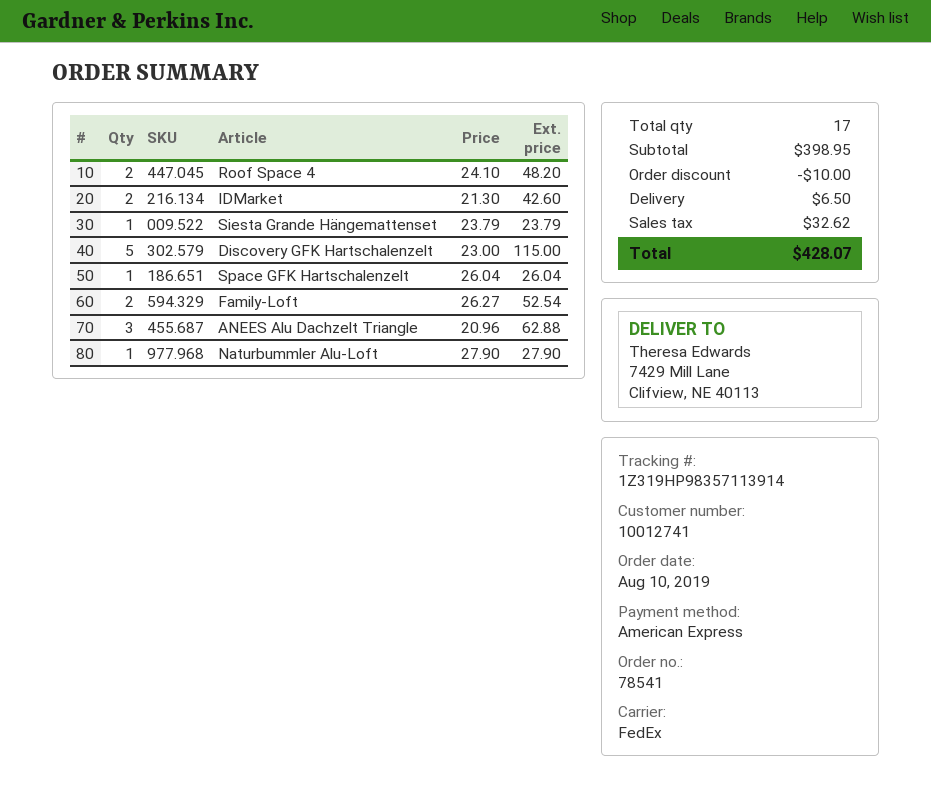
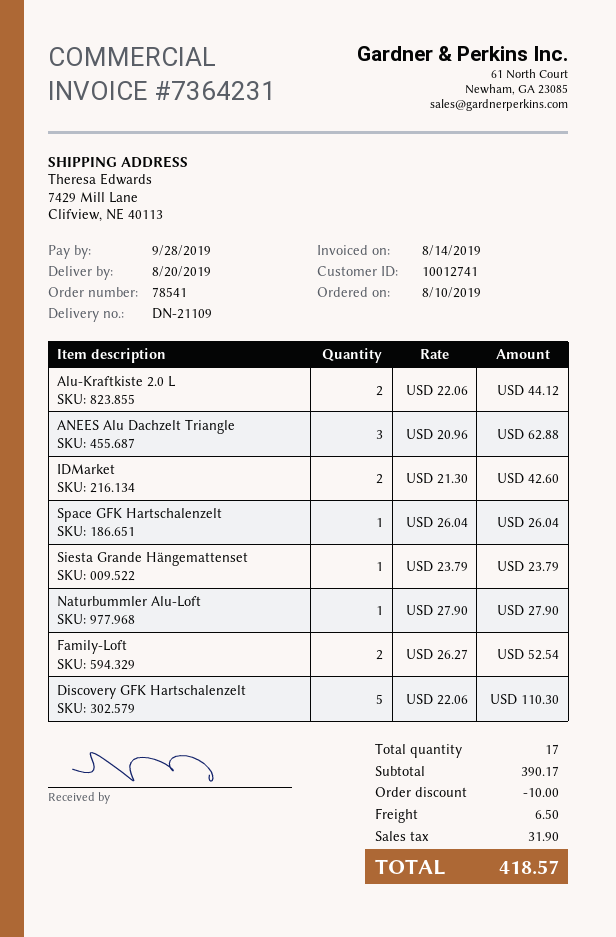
Roof Space 4: 2 x 24.10 = 48.20 -> none
Discovery GFK Hartschalenzelt: 5 x 23.00 = 115.00 -> 5 x 22.06 = 110.30
Alu-Kraftkiste 2.0 L: none -> 2 x 22.06 = 44.12
subtotal: 398.95 -> 390.17
tax: 32.62 -> 31.90
total: 428.07 -> 418.57

